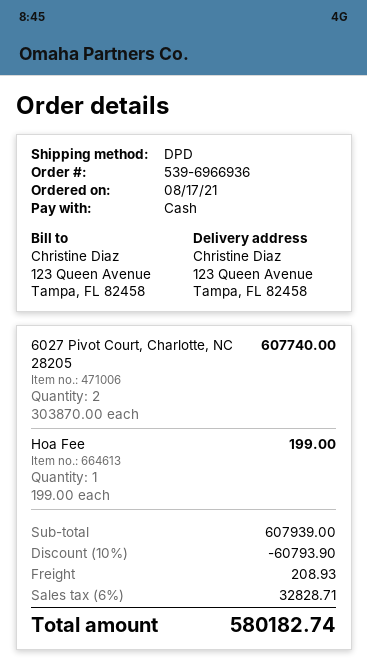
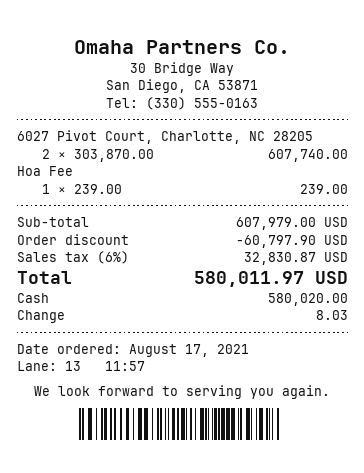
Hoa Fee: 1 x 199.00 = 199.00 -> 1 x 239.00 = 239.00
subtotal: 607939.00 -> 607979.00
discount: 60793.90 -> 60797.90
shipping: 208.93 -> none
tax: 6% = 32828.71 -> 6% = 32830.87
total: 580182.74 -> 580011.97

